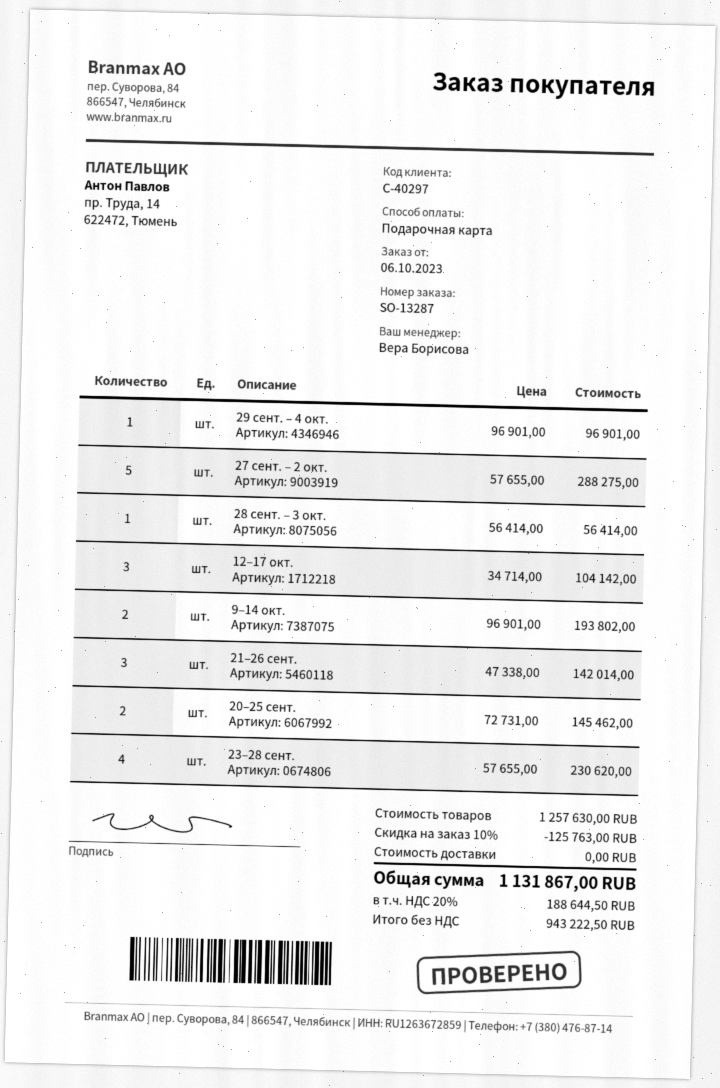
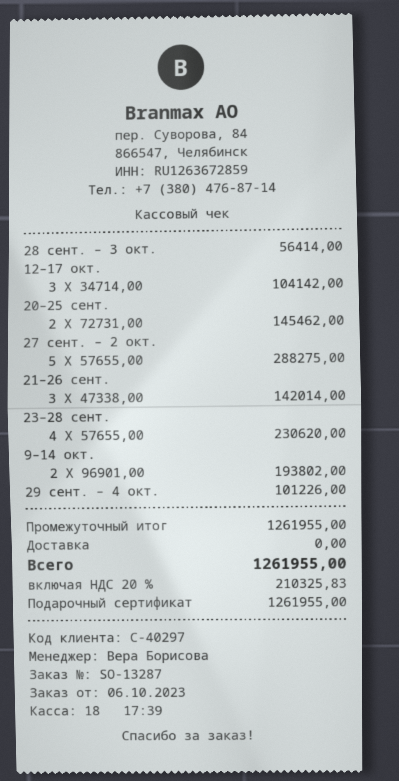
29 сент. – 4 окт.: 1 x 96901.00 = 96901.00 -> 1 x 101226.00 = 101226.00
subtotal: 1257630.00 -> 1261955.00
discount: 10% = 125763.00 -> none
tax: 20% = 188644.50 -> 20% = 210325.83
total: 1131867.00 -> 1261955.00

